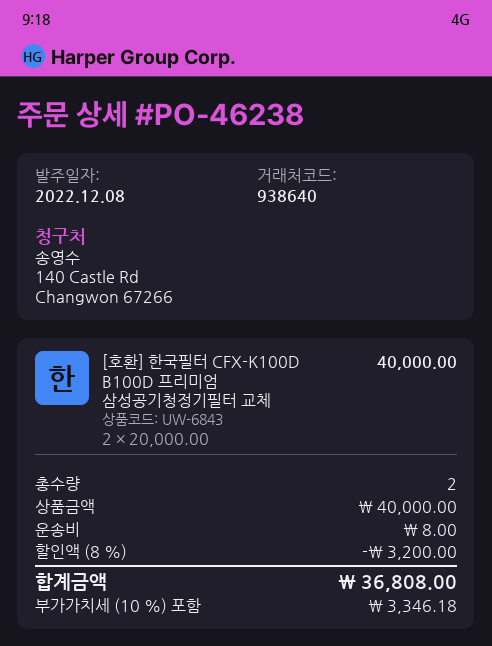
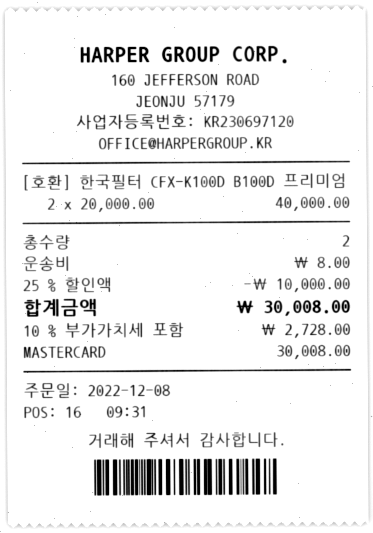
discount: 8% = 3200.00 -> 25% = 10000.00
tax: 10% = 3346.18 -> 10% = 2728.00
total: 36808.00 -> 30008.00

